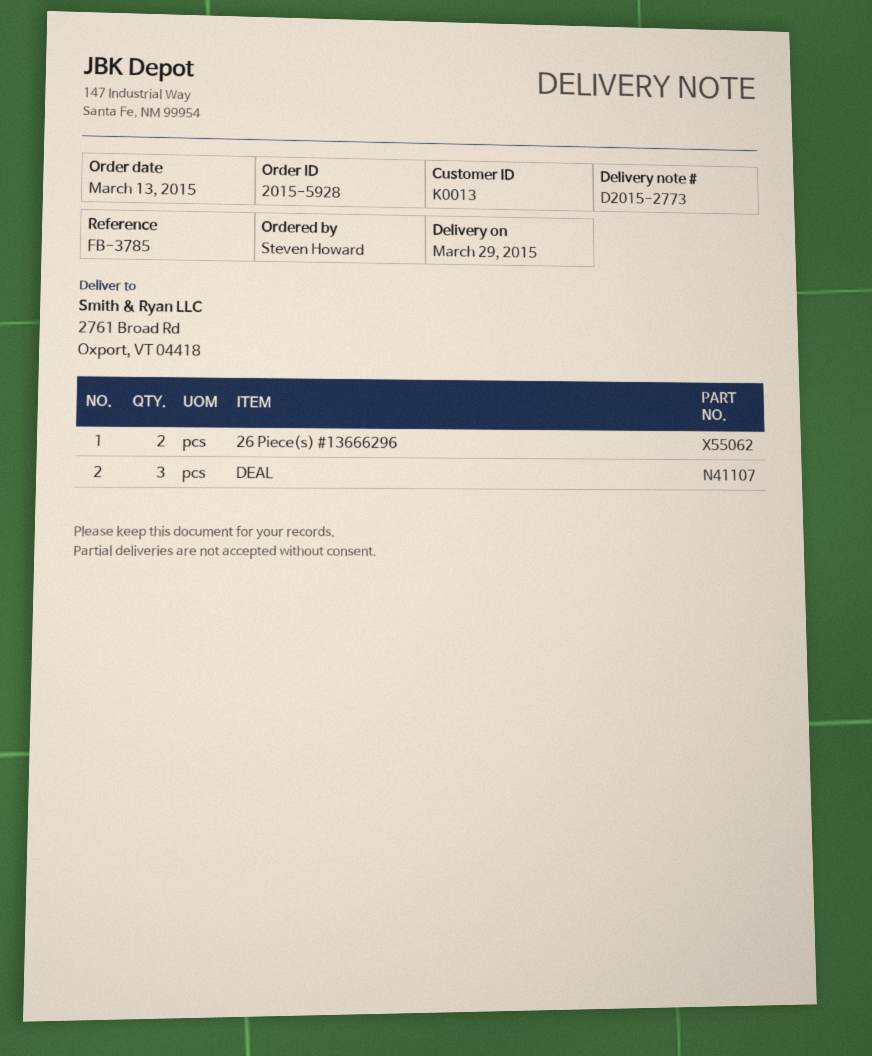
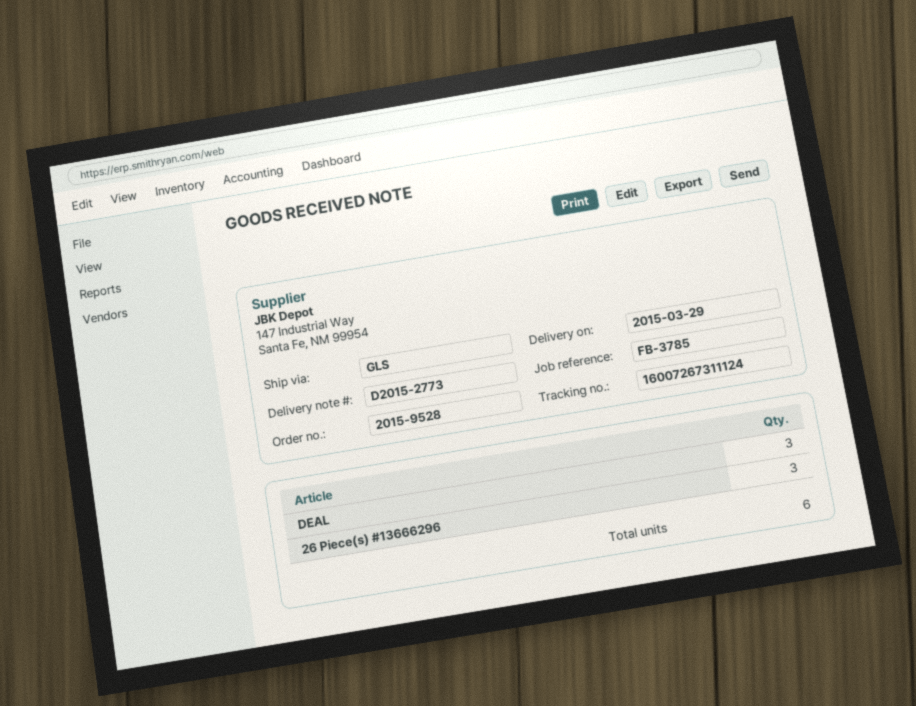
order number: 2015-5928 -> 2015-9528
26 Piece(s) #13666296: 2 -> 3

